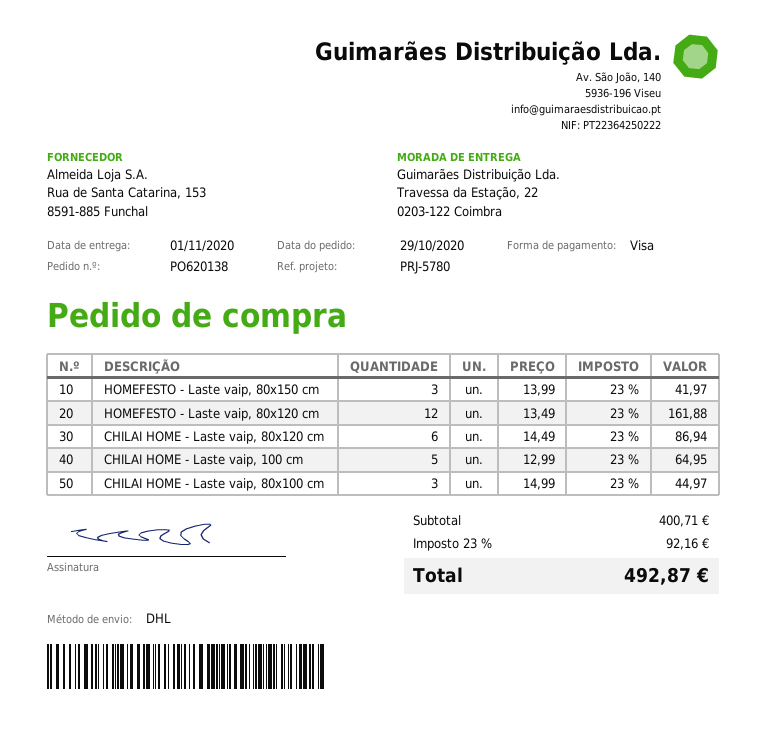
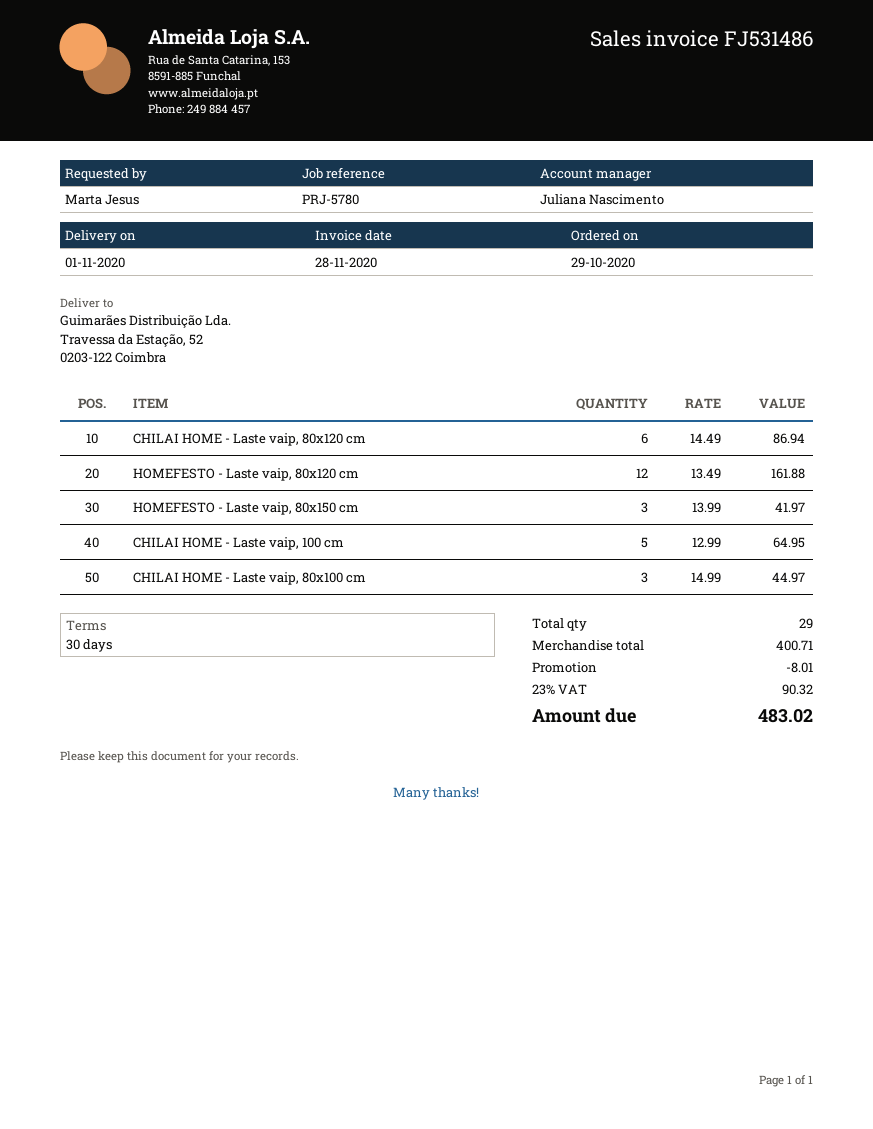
ship to: Travessa da Estação, 22, 0203-122 Coimbra -> Travessa da Estação, 52, 0203-122 Coimbra
discount: none -> 8.01
tax: 23% = 92.16 -> 23% = 90.32
total: 492.87 -> 483.02

